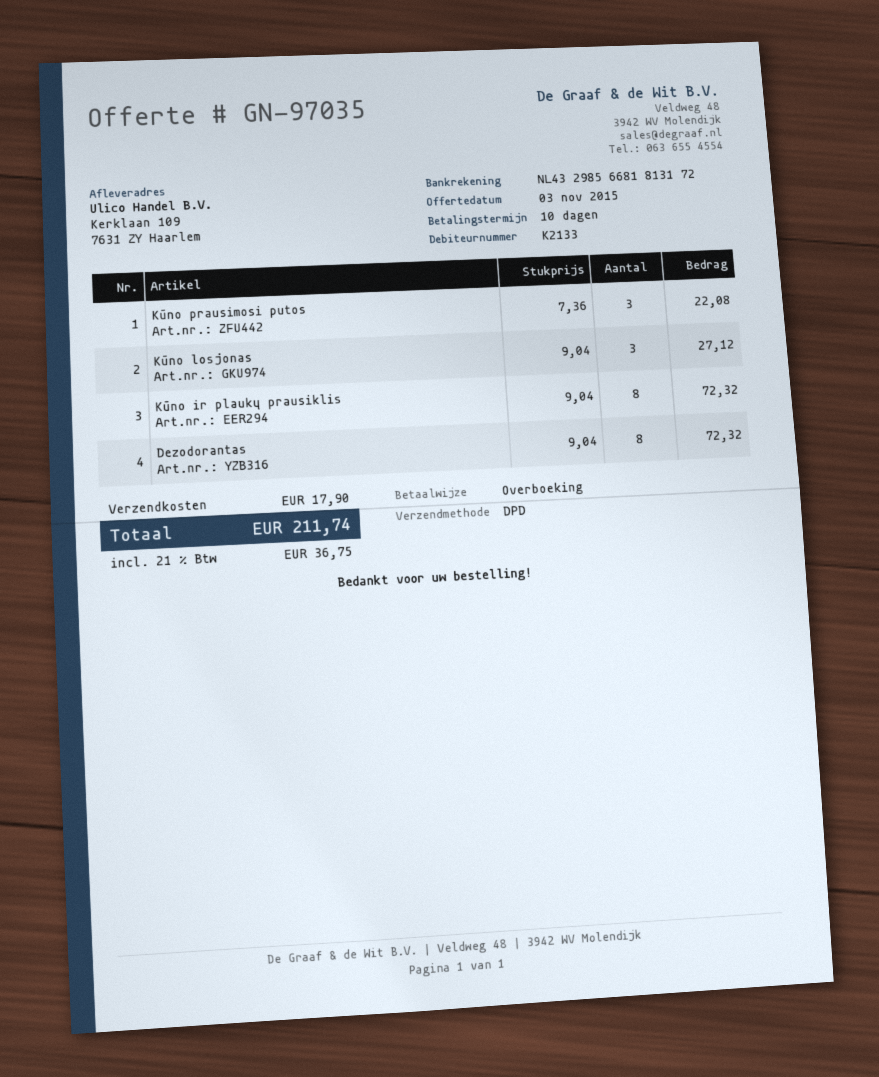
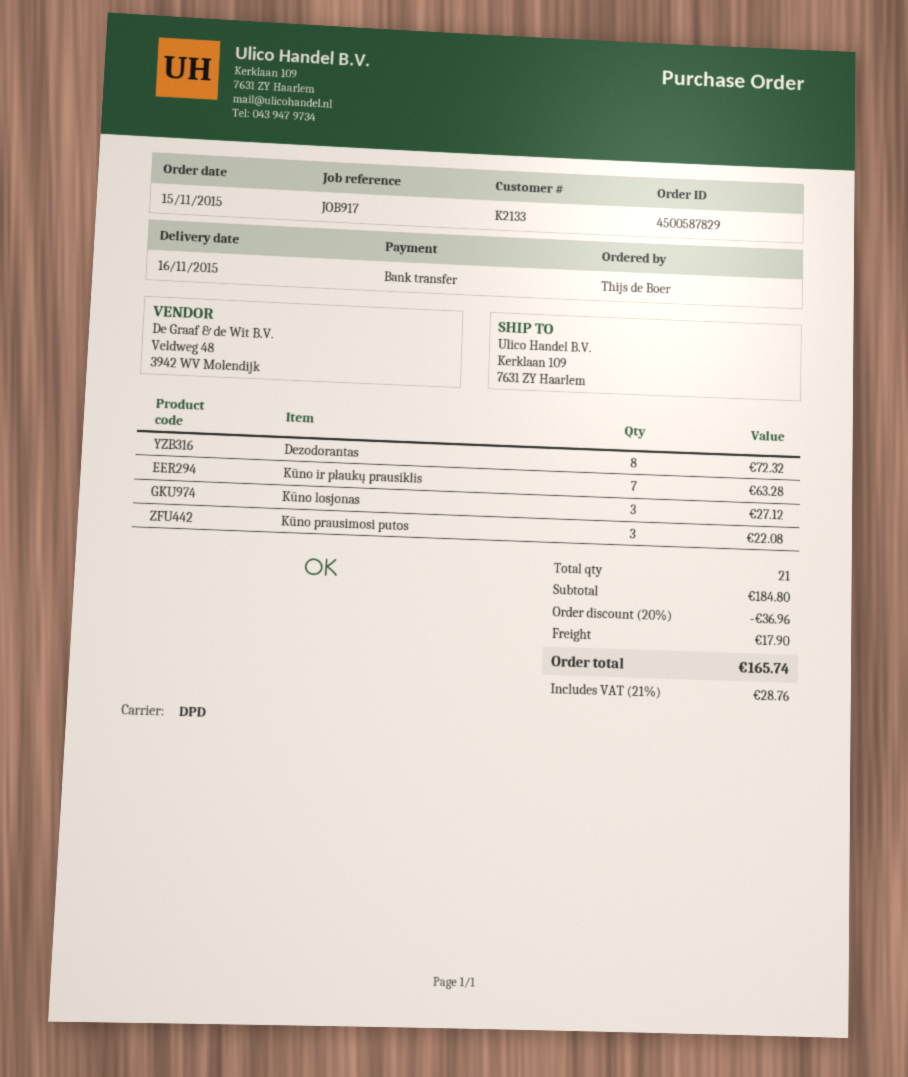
Kūno ir plaukų prausiklis: 8 for 72.32 -> 7 for 63.28
discount: none -> 20% = 36.96
tax: 21% = 36.75 -> 21% = 28.76
total: 211.74 -> 165.74

